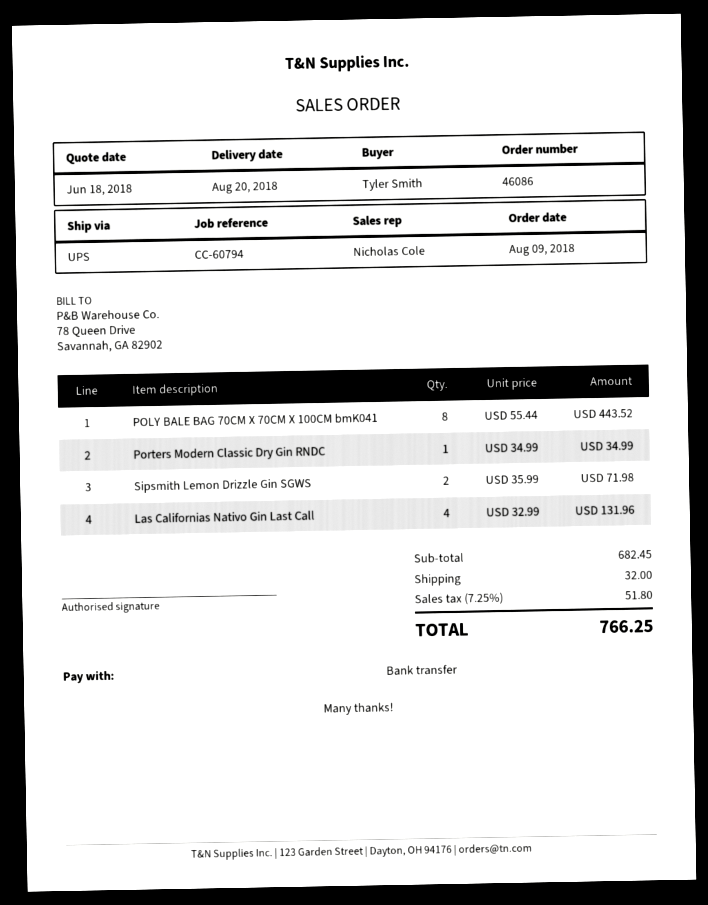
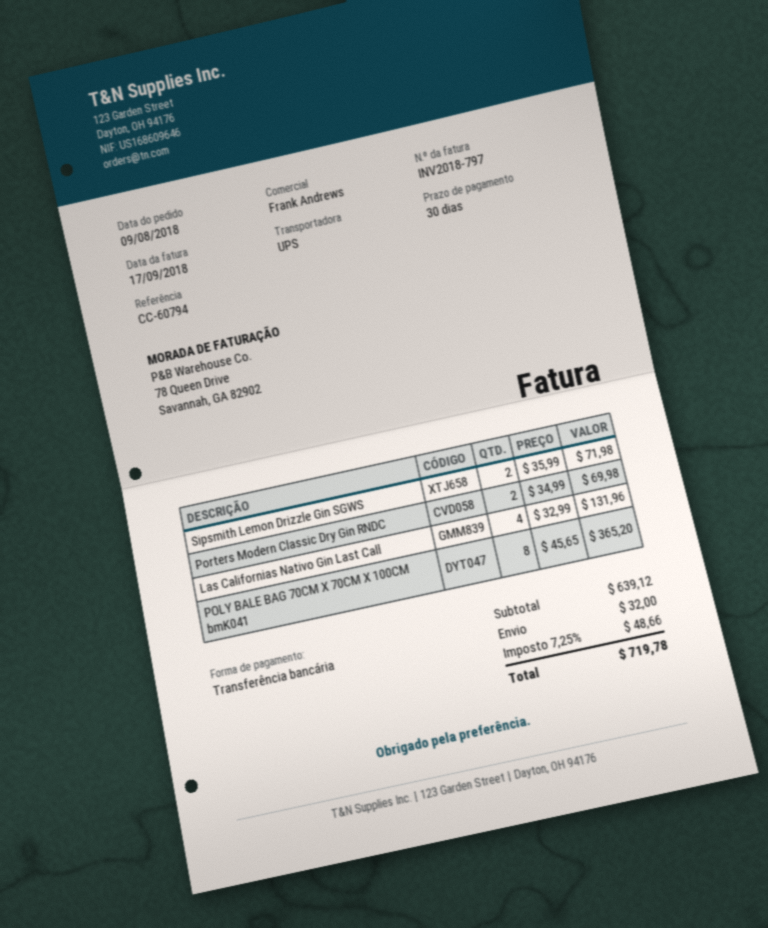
sales rep: Nicholas Cole -> Frank Andrews
POLY BALE BAG 70CM X 70CM X 100CM bmK041: 8 x 55.44 = 443.52 -> 8 x 45.65 = 365.20
Porters Modern Classic Dry Gin RNDC: 1 x 34.99 = 34.99 -> 2 x 34.99 = 69.98
subtotal: 682.45 -> 639.12
tax: 7.25% = 51.80 -> 7.25% = 48.66
total: 766.25 -> 719.78

